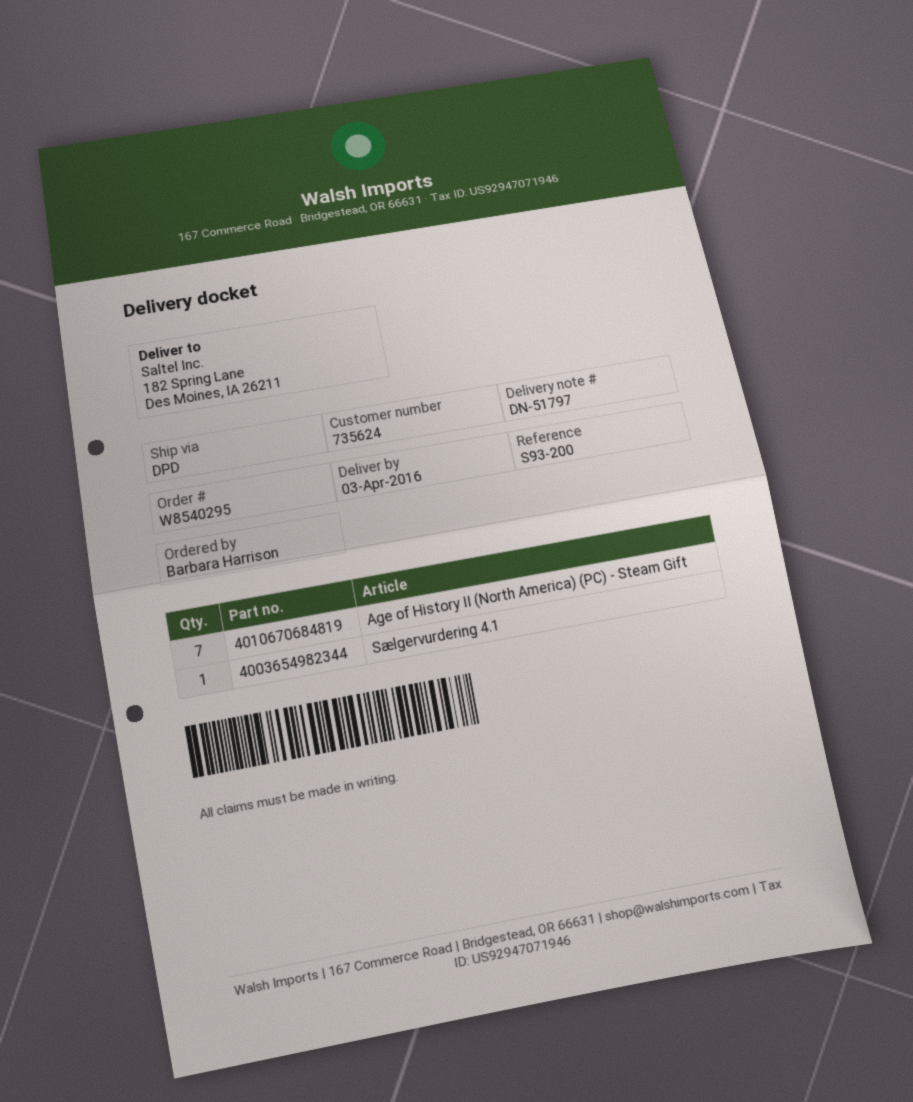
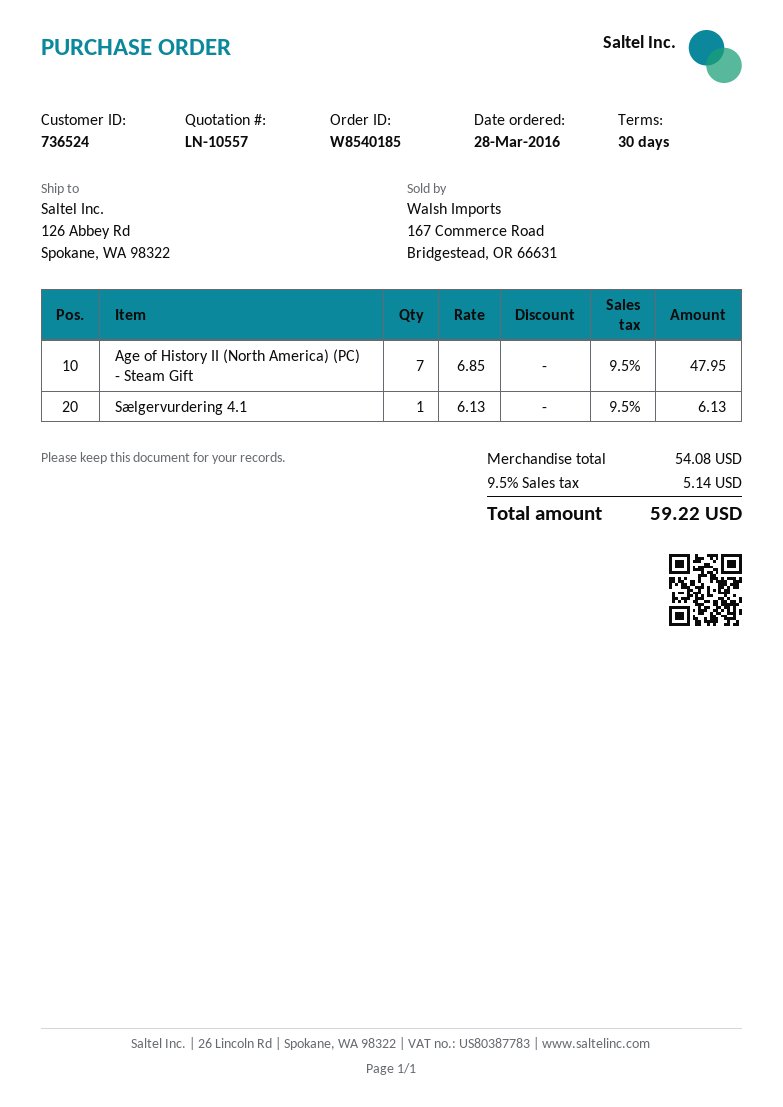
order number: W8540295 -> W8540185
customer number: 735624 -> 736524
ship to: 182 Spring Lane, Des Moines, IA 26211 -> 126 Abbey Rd, Spokane, WA 98322

